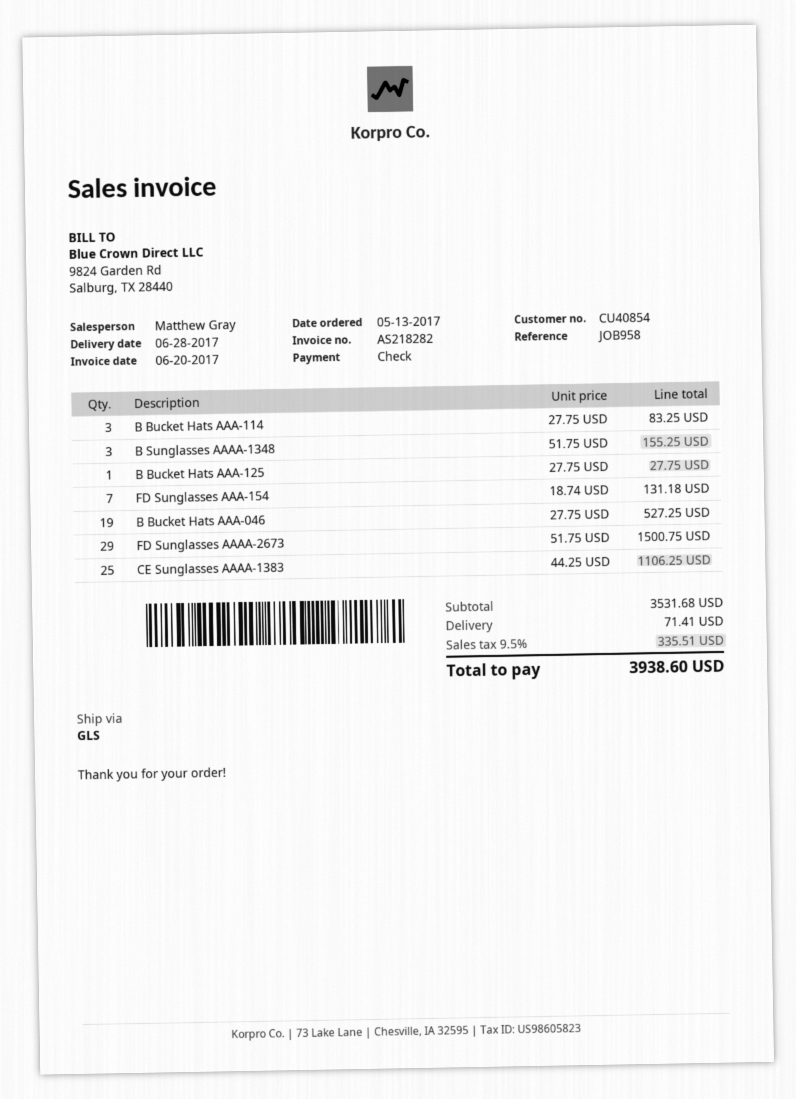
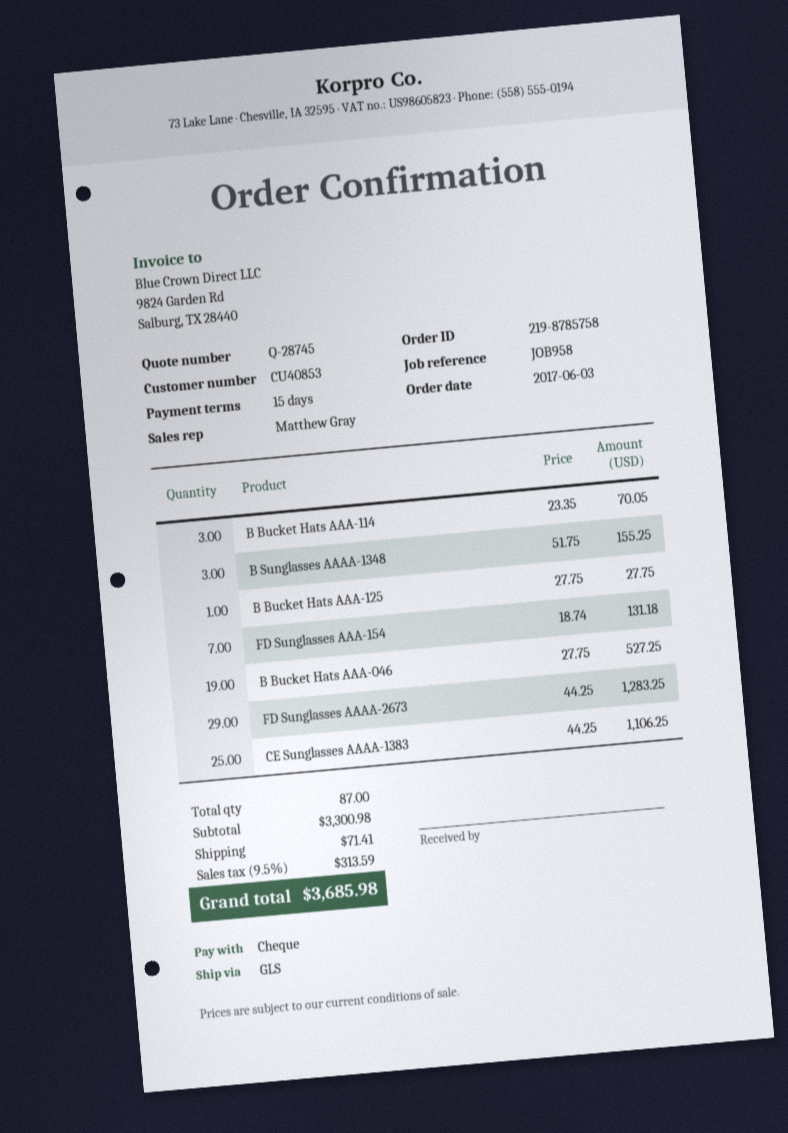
order date: 2017-05-13 -> 2017-06-03
customer number: CU40854 -> CU40853
B Bucket Hats AAA-114: 3 x 27.75 = 83.25 -> 3 x 23.35 = 70.05
FD Sunglasses AAAA-2673: 29 x 51.75 = 1500.75 -> 29 x 44.25 = 1283.25
subtotal: 3531.68 -> 3300.98
tax: 9.5% = 335.51 -> 9.5% = 313.59
total: 3938.60 -> 3685.98

